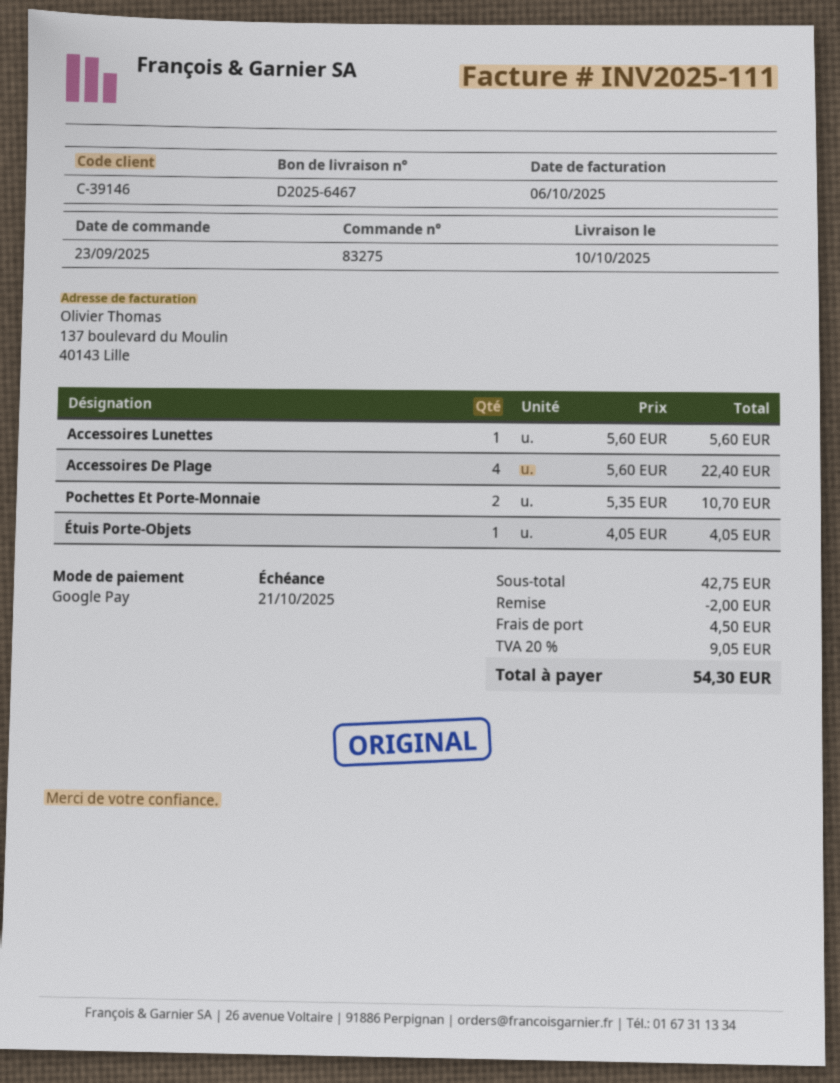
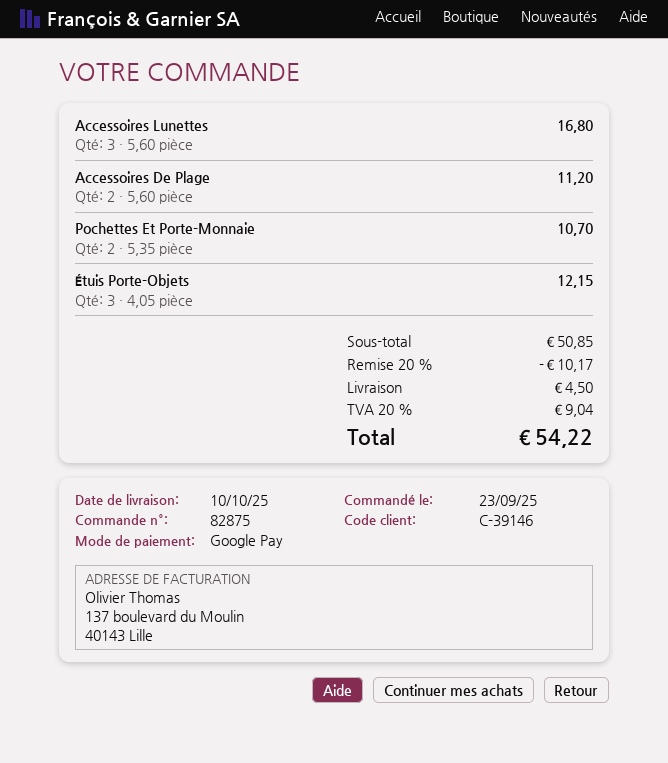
order number: 83275 -> 82875
Accessoires Lunettes: 1 x 5.60 = 5.60 -> 3 x 5.60 = 16.80
Accessoires De Plage: 4 x 5.60 = 22.40 -> 2 x 5.60 = 11.20
Étuis Porte-Objets: 1 x 4.05 = 4.05 -> 3 x 4.05 = 12.15
subtotal: 42.75 -> 50.85
discount: 2.00 -> 10.17
tax: 20% = 9.05 -> 20% = 9.04
total: 54.30 -> 54.22

